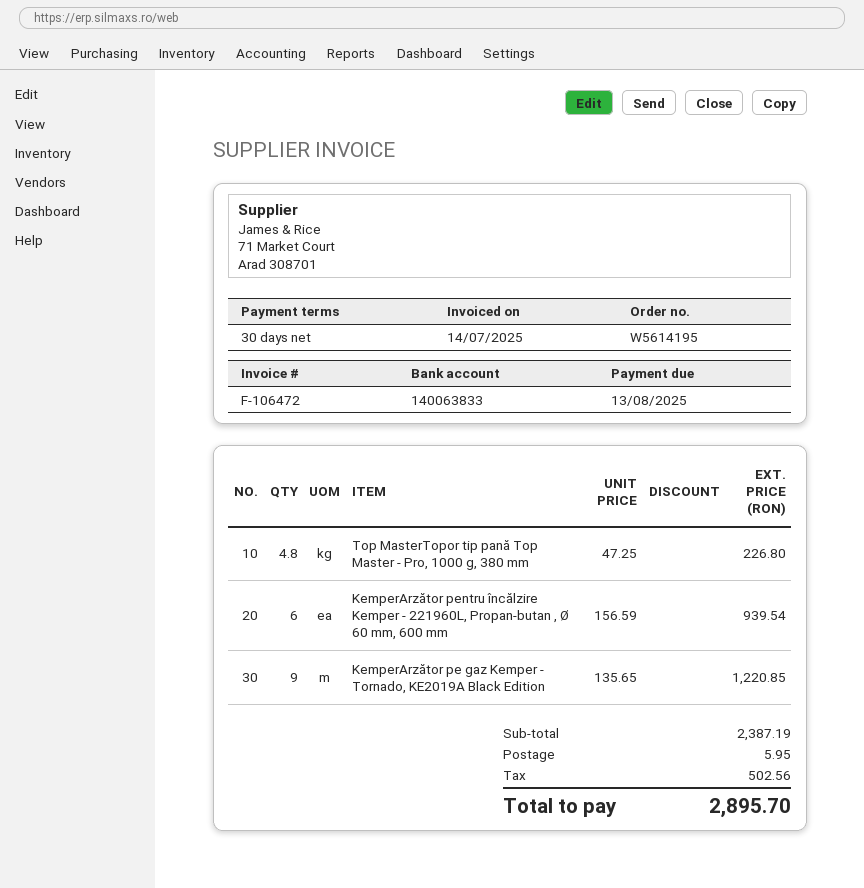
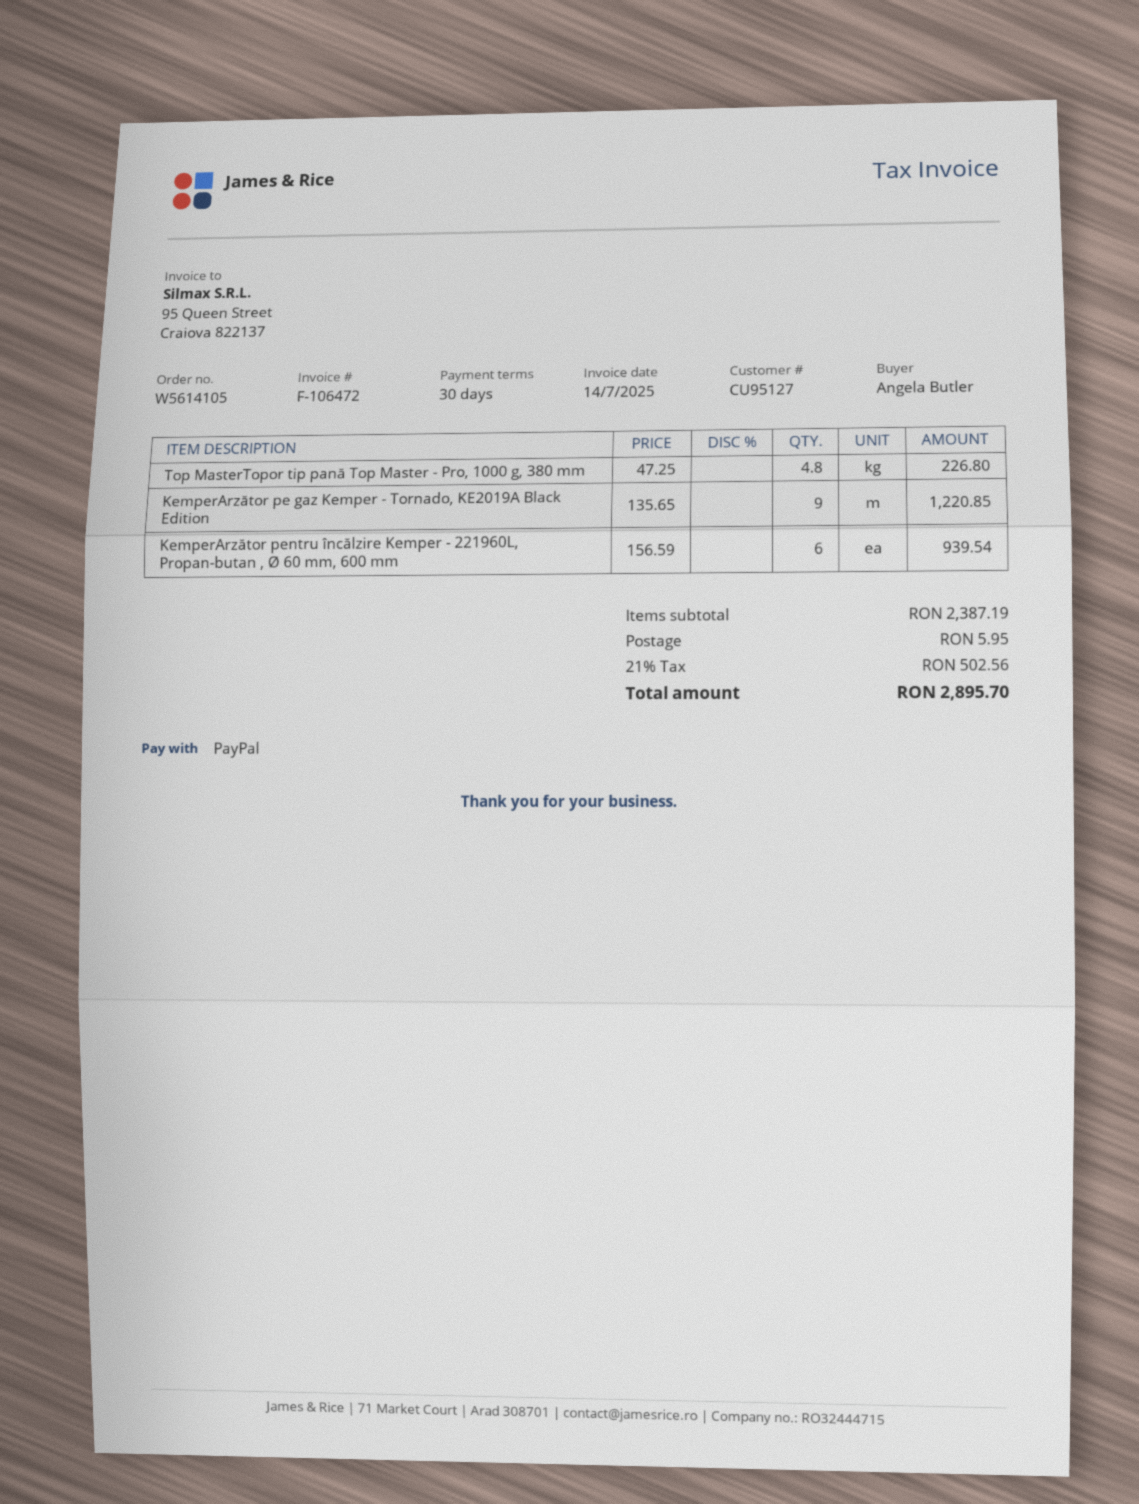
order number: W5614195 -> W5614105

